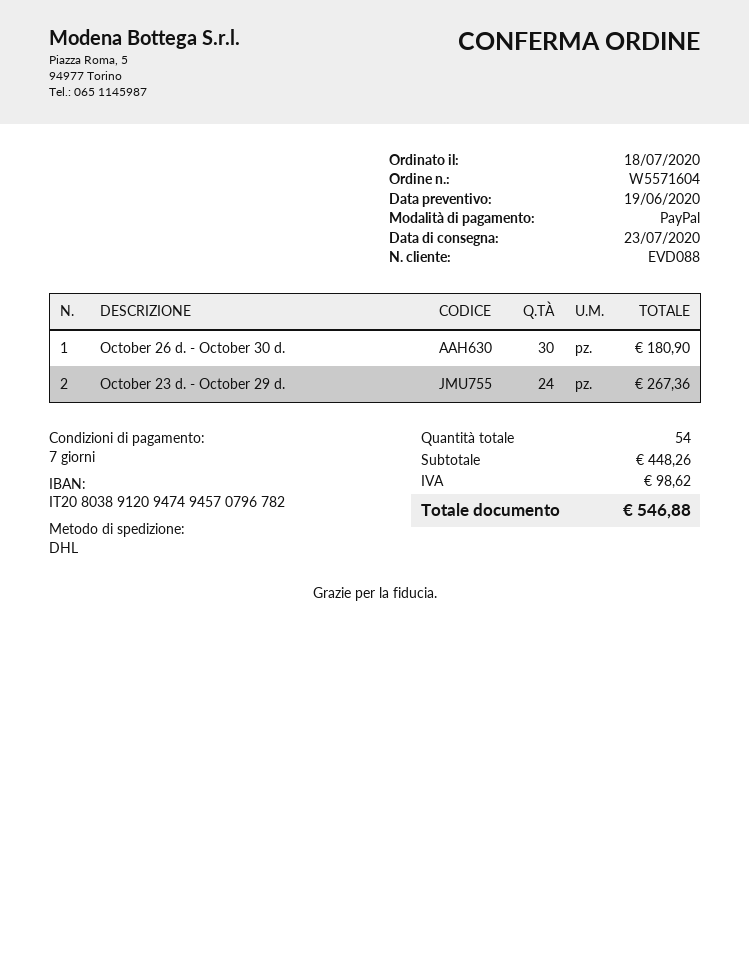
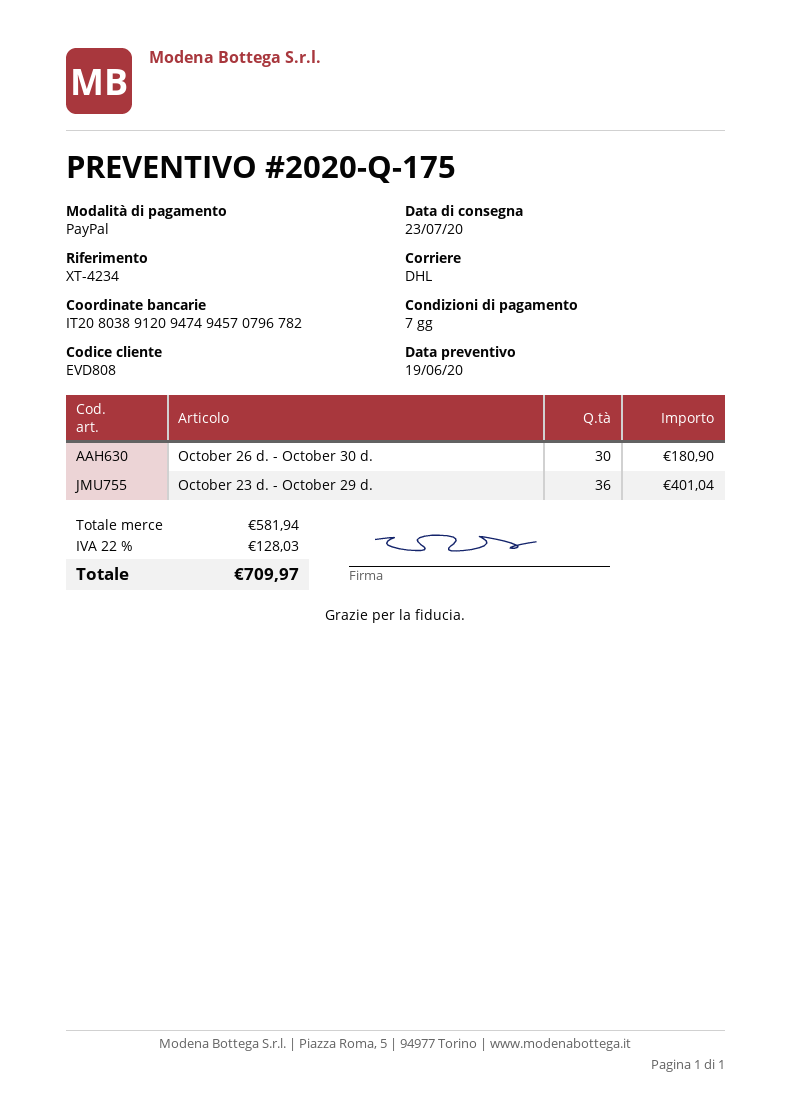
customer number: EVD088 -> EVD808
October 23 d. - October 29 d.: 24 for 267.36 -> 36 for 401.04
subtotal: 448.26 -> 581.94
tax: 98.62 -> 128.03
total: 546.88 -> 709.97

